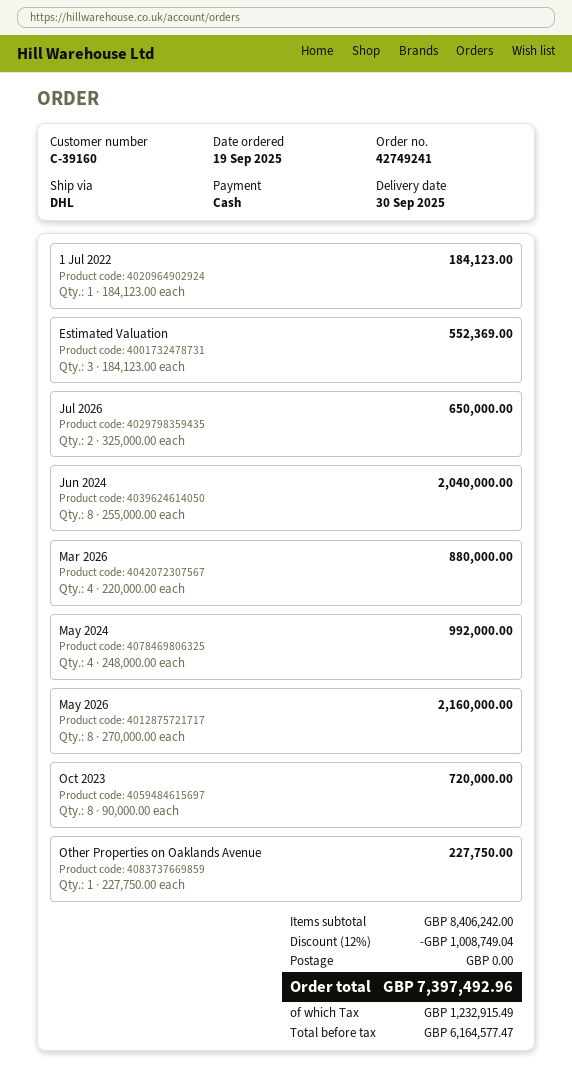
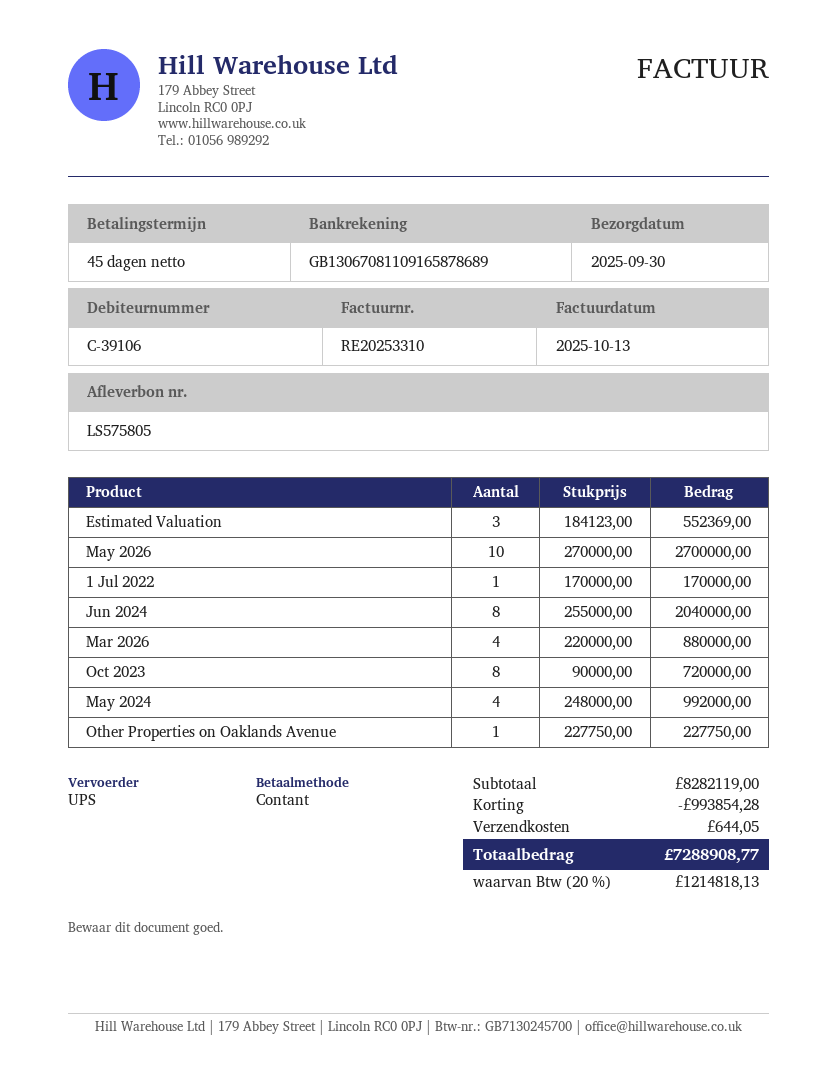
customer number: C-39160 -> C-39106
shipping method: DHL -> UPS
1 Jul 2022: 1 x 184123.00 = 184123.00 -> 1 x 170000.00 = 170000.00
Jul 2026: 2 x 325000.00 = 650000.00 -> none
May 2026: 8 x 270000.00 = 2160000.00 -> 10 x 270000.00 = 2700000.00
subtotal: 8406242.00 -> 8282119.00
discount: 1008749.04 -> 993854.28
shipping: 0.00 -> 644.05
tax: 1232915.49 -> 1214818.13
total: 7397492.96 -> 7288908.77

